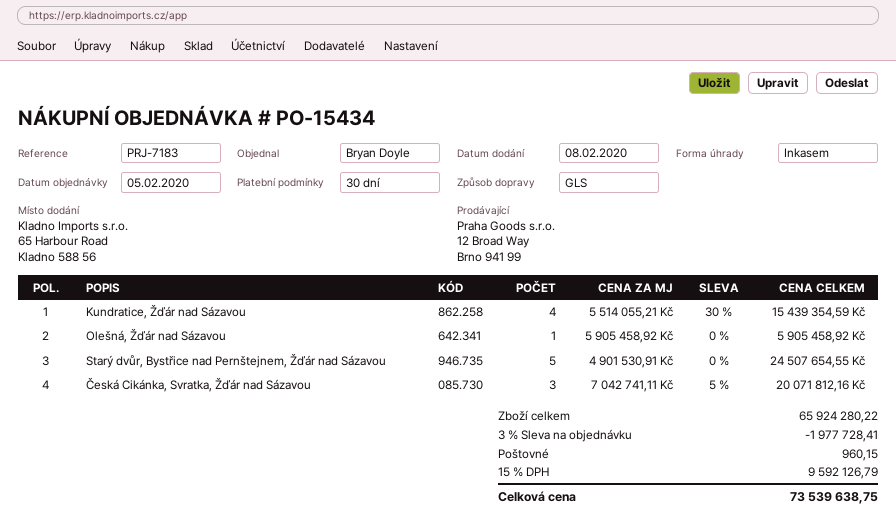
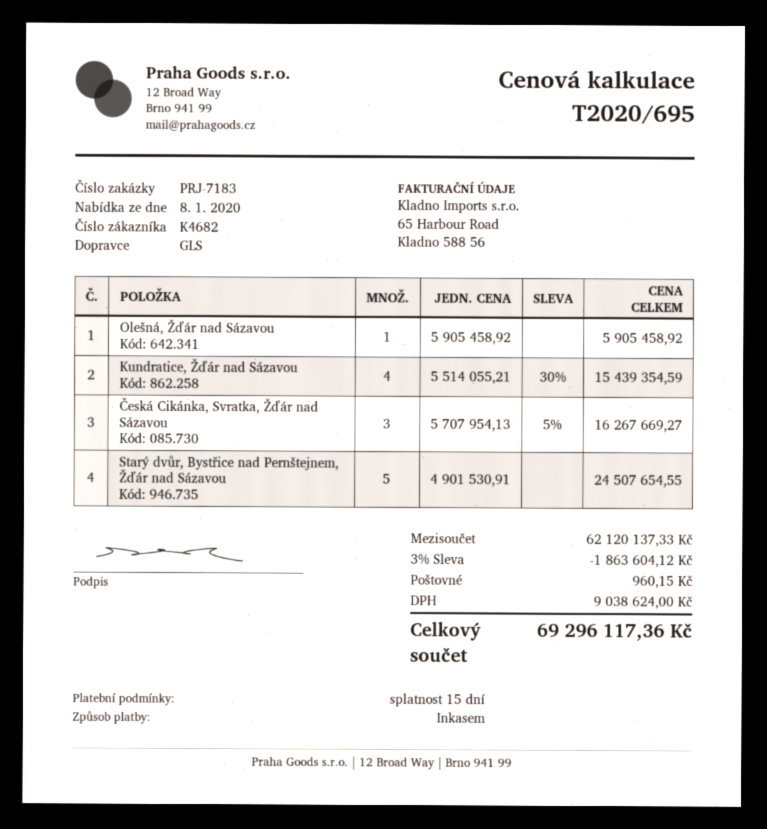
payment terms: 30 days -> 15 days
Česká Cikánka, Svratka, Žďár nad Sázavou: 3 x 7042741.11 - 5% = 20071812.16 -> 3 x 5707954.13 - 5% = 16267669.27
subtotal: 65924280.22 -> 62120137.33
discount: 3% = 1977728.41 -> 3% = 1863604.12
tax: 9592126.79 -> 9038624.00
total: 73539638.75 -> 69296117.36

